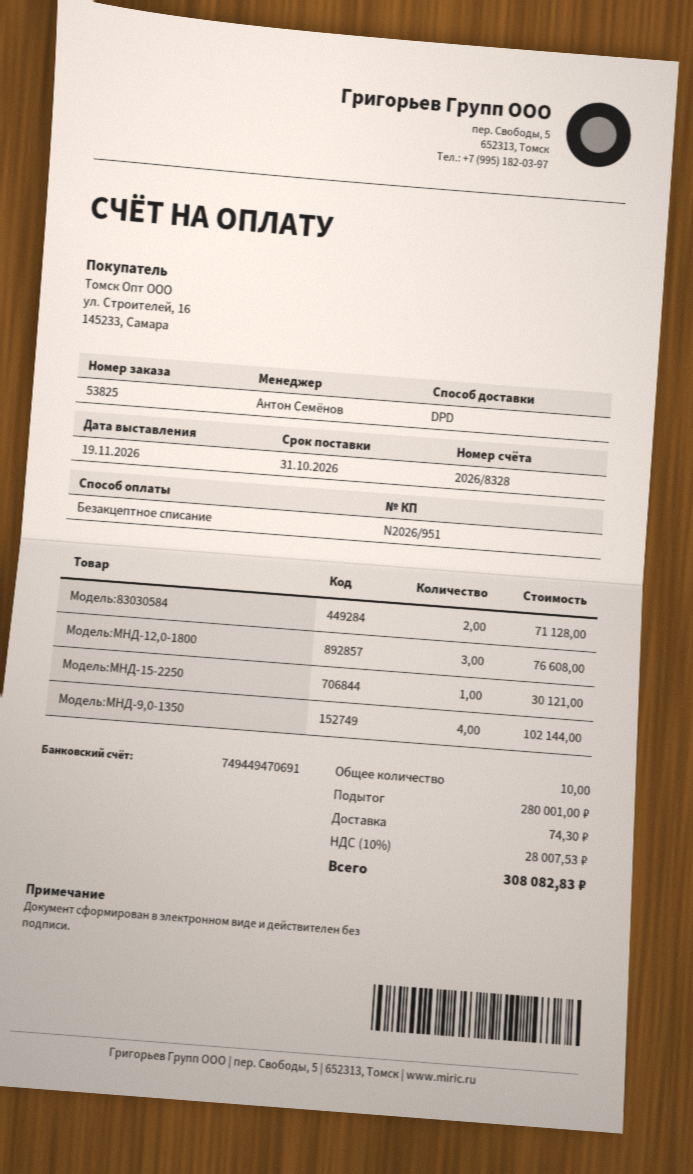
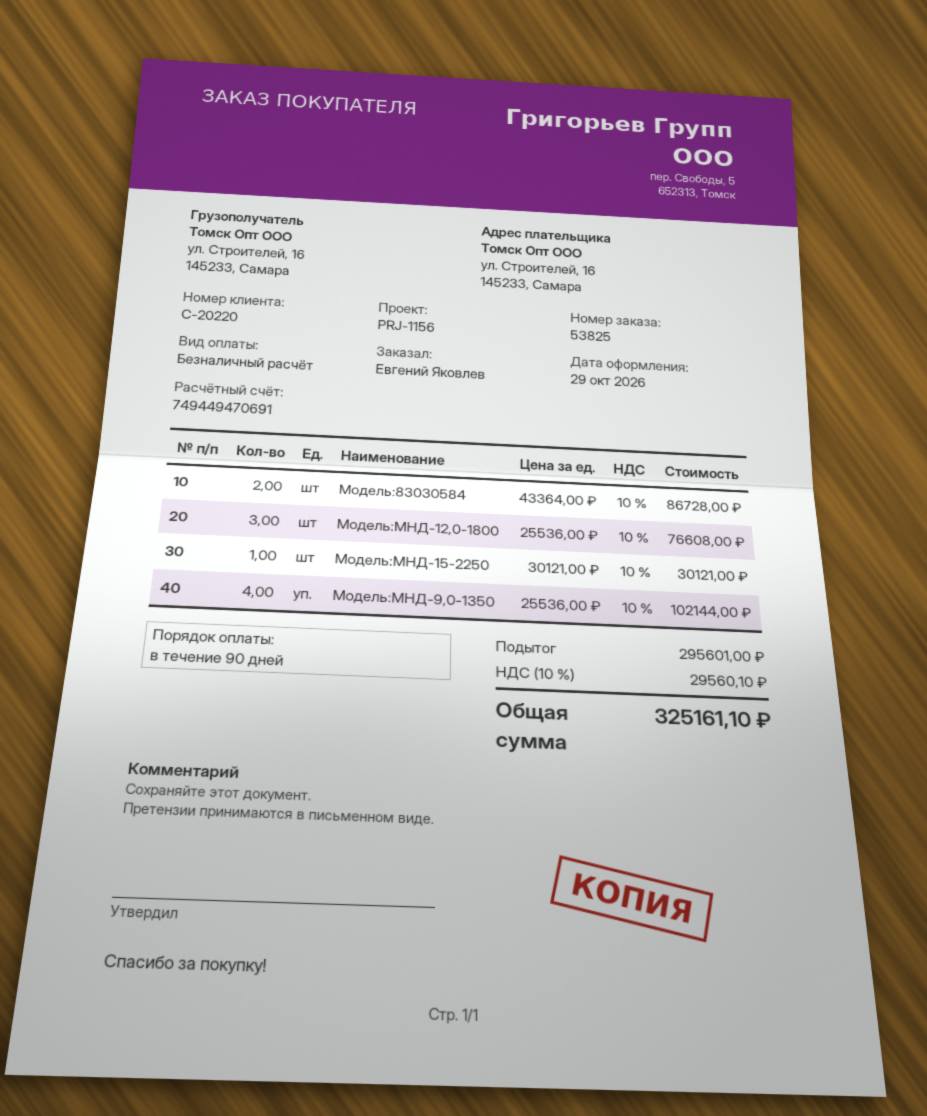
payment method: direct debit -> bank transfer
Модель:83030584: 2 for 71128.00 -> 2 for 86728.00
subtotal: 280001.00 -> 295601.00
shipping: 74.30 -> none
tax: 10% = 28007.53 -> 10% = 29560.10
total: 308082.83 -> 325161.10

